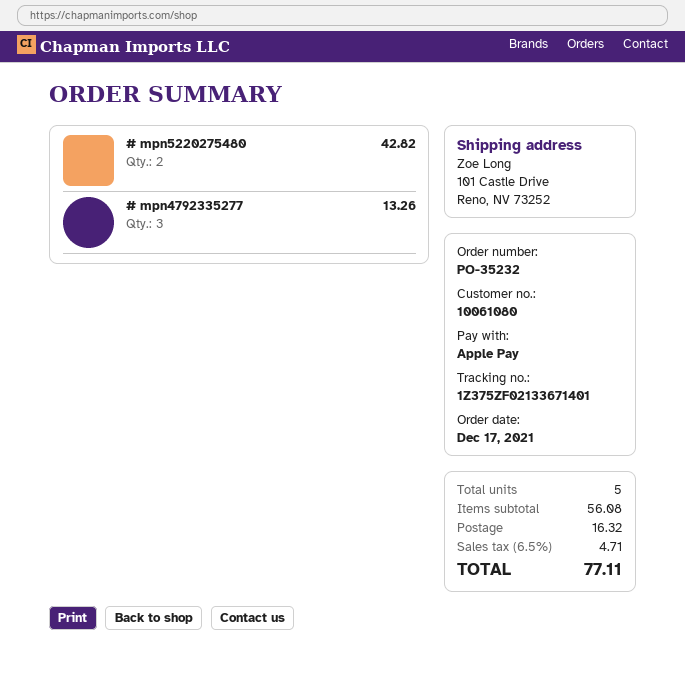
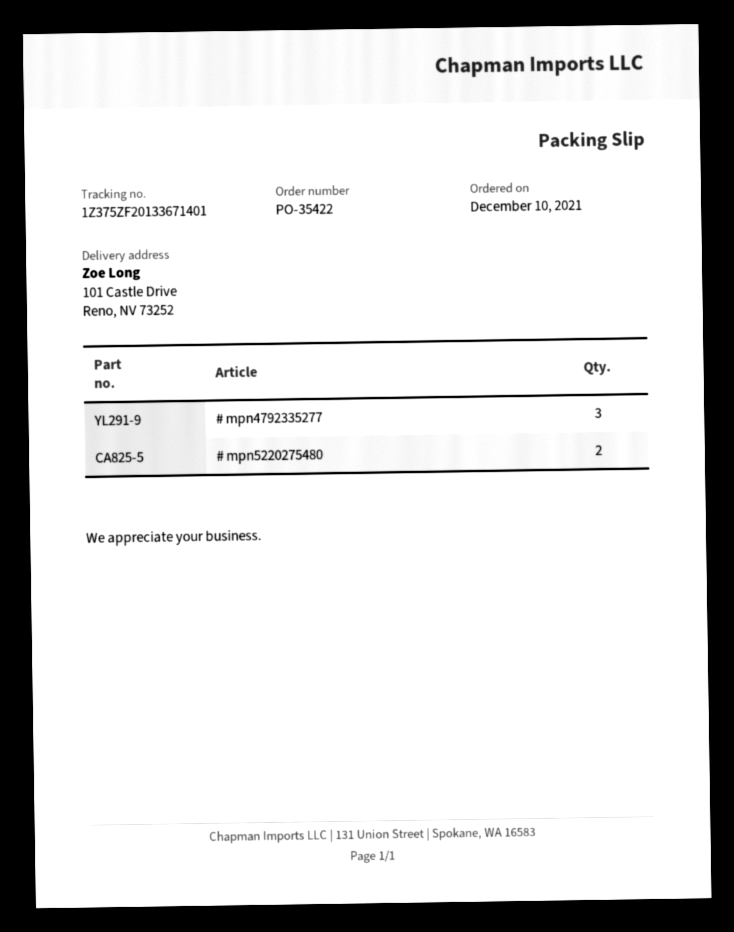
order number: PO-35232 -> PO-35422
order date: 2021-12-17 -> 2021-12-10
tracking number: 1Z375ZF02133671401 -> 1Z375ZF20133671401

